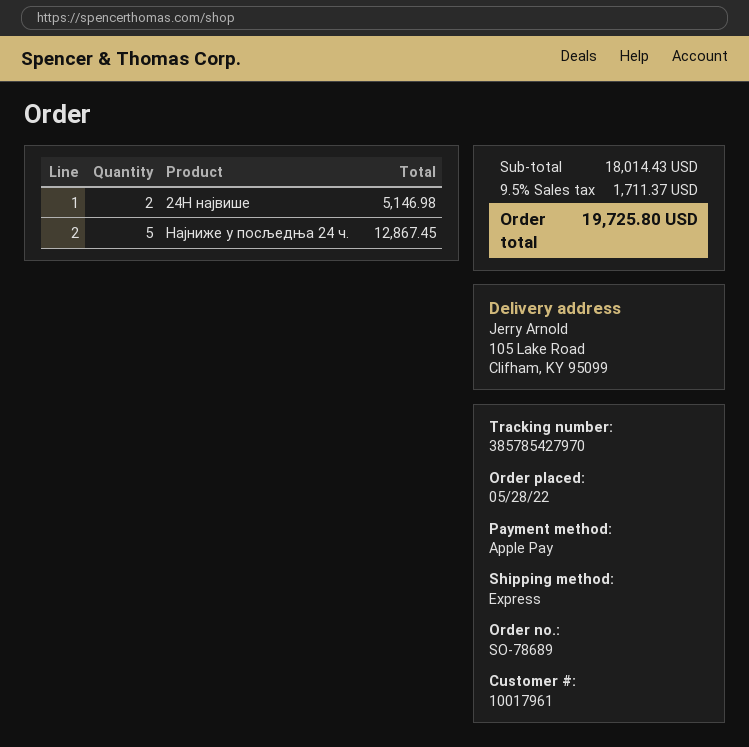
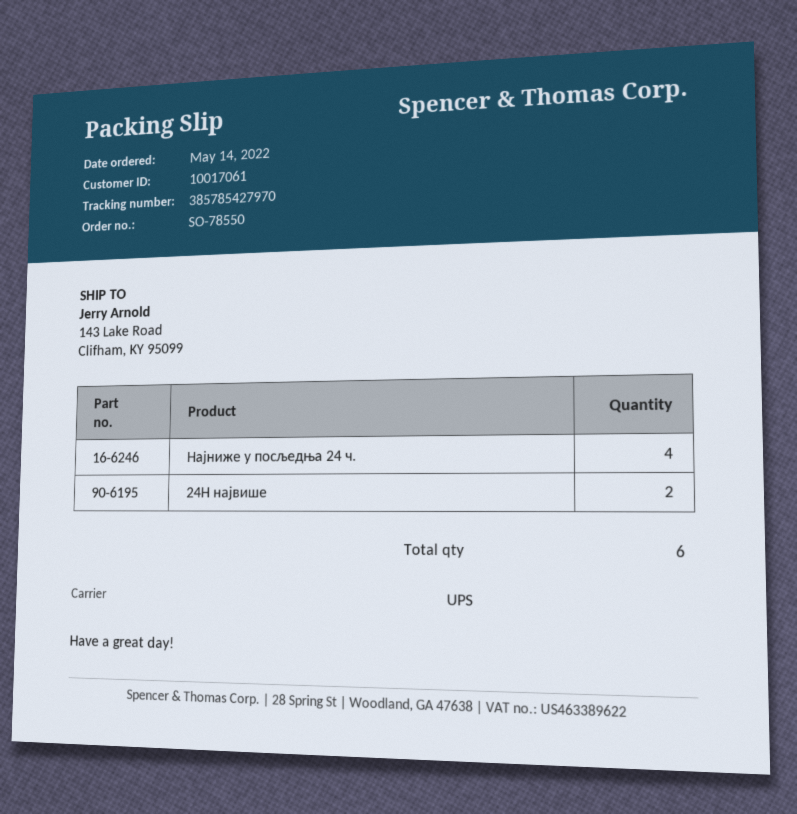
order number: SO-78689 -> SO-78550
order date: 2022-05-28 -> 2022-05-14
customer number: 10017961 -> 10017061
shipping method: express -> UPS
ship to: 105 Lake Road, Clifham, KY 95099 -> 143 Lake Road, Clifham, KY 95099
Најниже у посљедња 24 ч.: 5 -> 4

